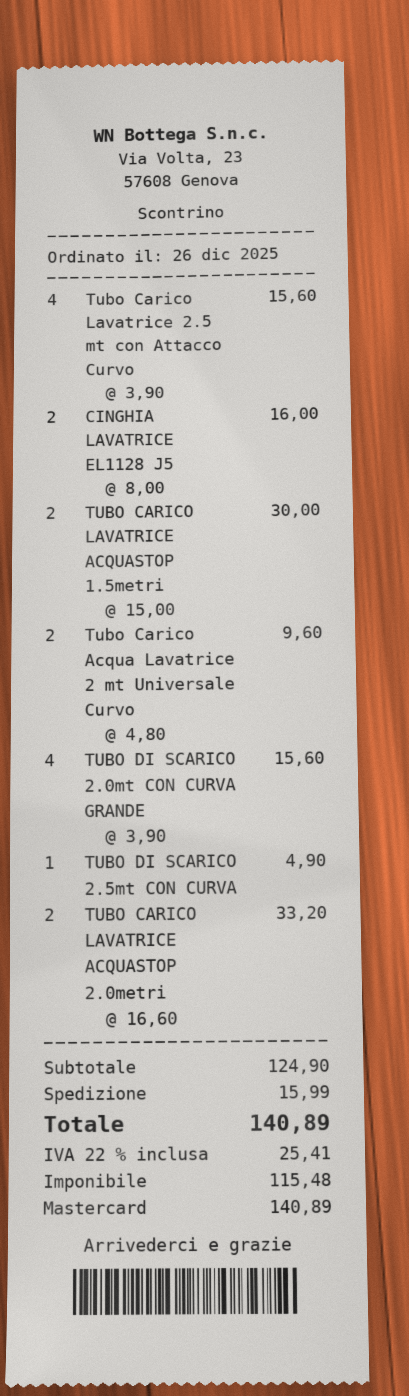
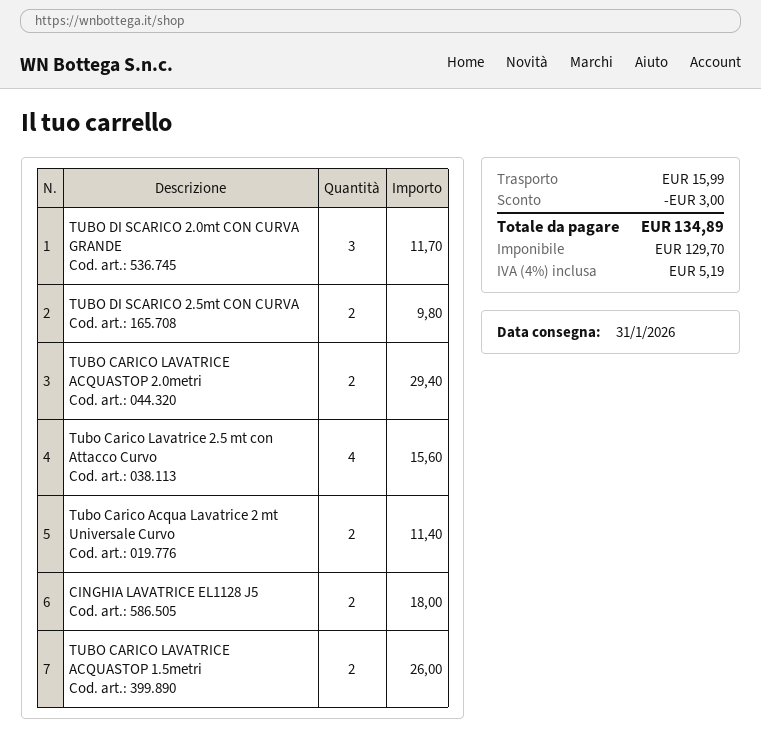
CINGHIA LAVATRICE EL1128 J5: 2 for 16.00 -> 2 for 18.00
TUBO CARICO LAVATRICE ACQUASTOP 1.5metri: 2 for 30.00 -> 2 for 26.00
Tubo Carico Acqua Lavatrice 2 mt Universale Curvo: 2 for 9.60 -> 2 for 11.40
TUBO DI SCARICO 2.0mt CON CURVA GRANDE: 4 for 15.60 -> 3 for 11.70
TUBO DI SCARICO 2.5mt CON CURVA: 1 for 4.90 -> 2 for 9.80
TUBO CARICO LAVATRICE ACQUASTOP 2.0metri: 2 for 33.20 -> 2 for 29.40
discount: none -> 3.00
net: 115.48 -> 129.70
tax: 22% = 25.41 -> 4% = 5.19
total: 140.89 -> 134.89

